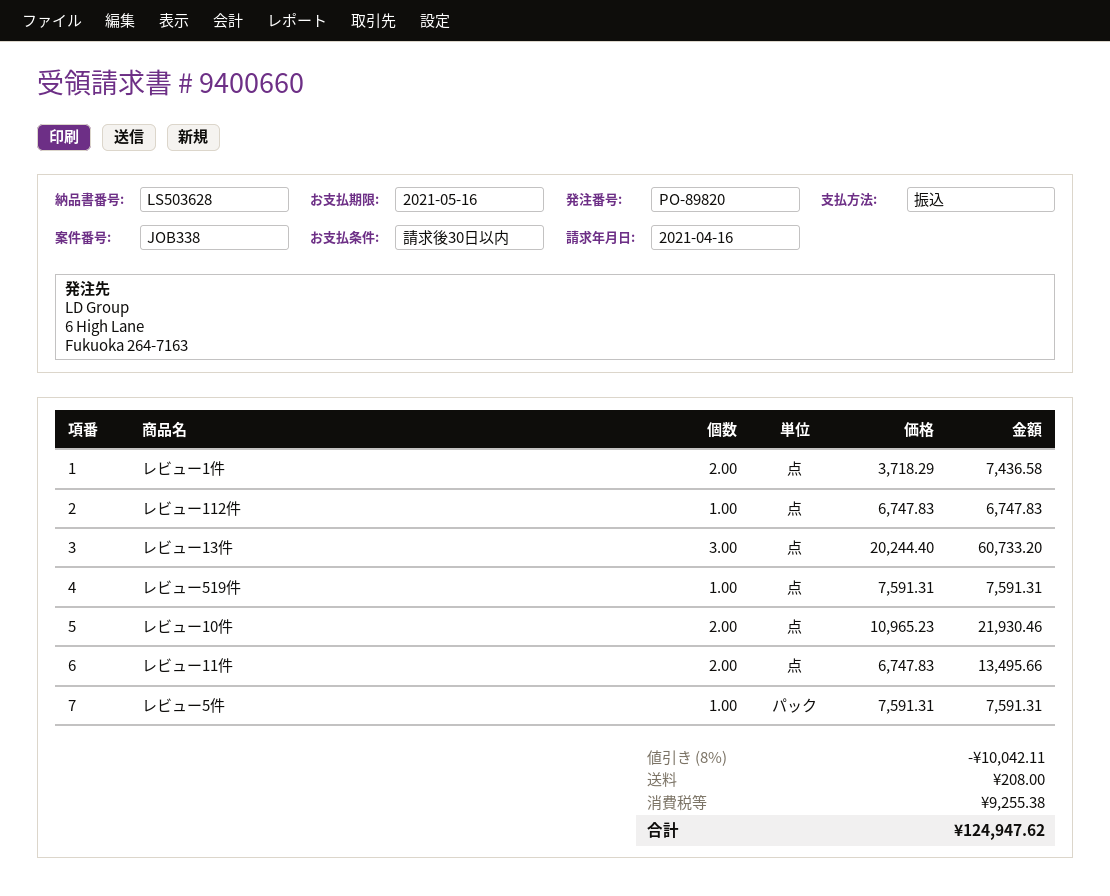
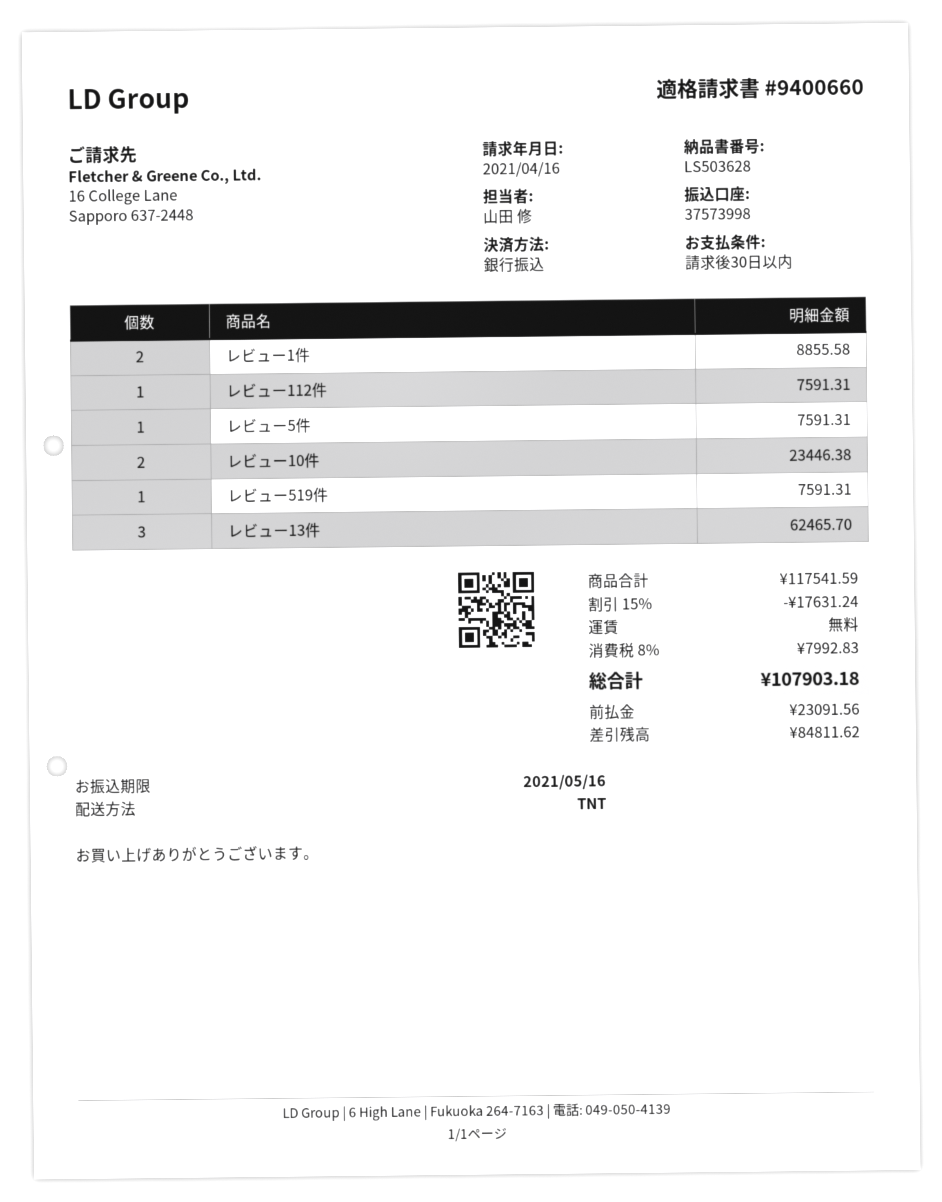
レビュー1件: 2 for 7436.58 -> 2 for 8855.58
レビュー112件: 1 for 6747.83 -> 1 for 7591.31
レビュー13件: 3 for 60733.20 -> 3 for 62465.70
レビュー10件: 2 for 21930.46 -> 2 for 23446.38
レビュー11件: 2 for 13495.66 -> none
discount: 8% = 10042.11 -> 15% = 17631.24
shipping: 208.00 -> 0.00
tax: 9255.38 -> 7992.83
total: 124947.62 -> 107903.18

